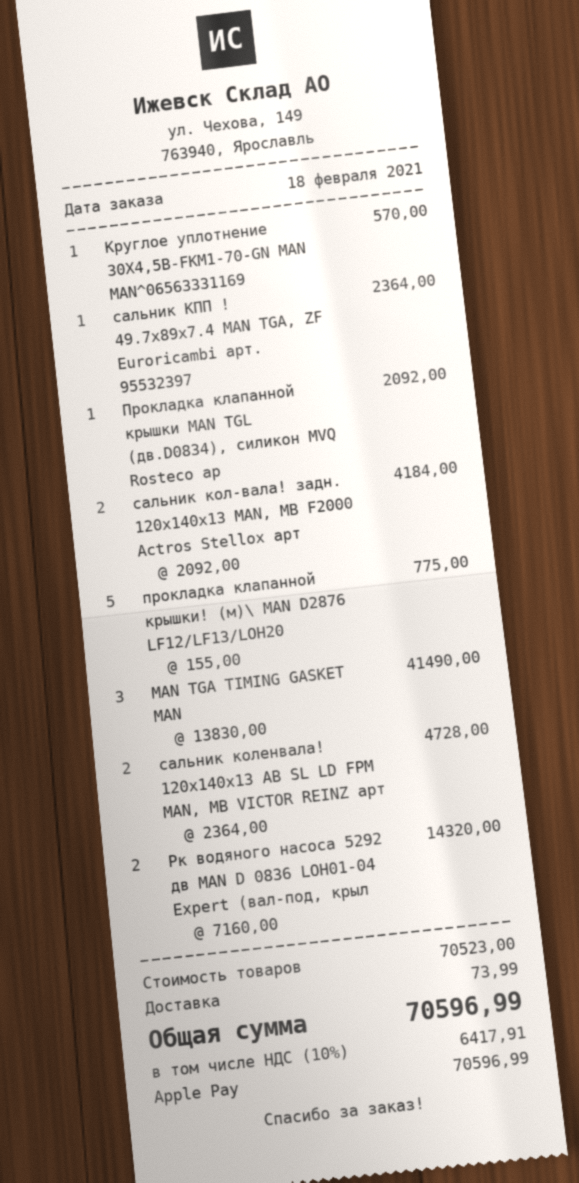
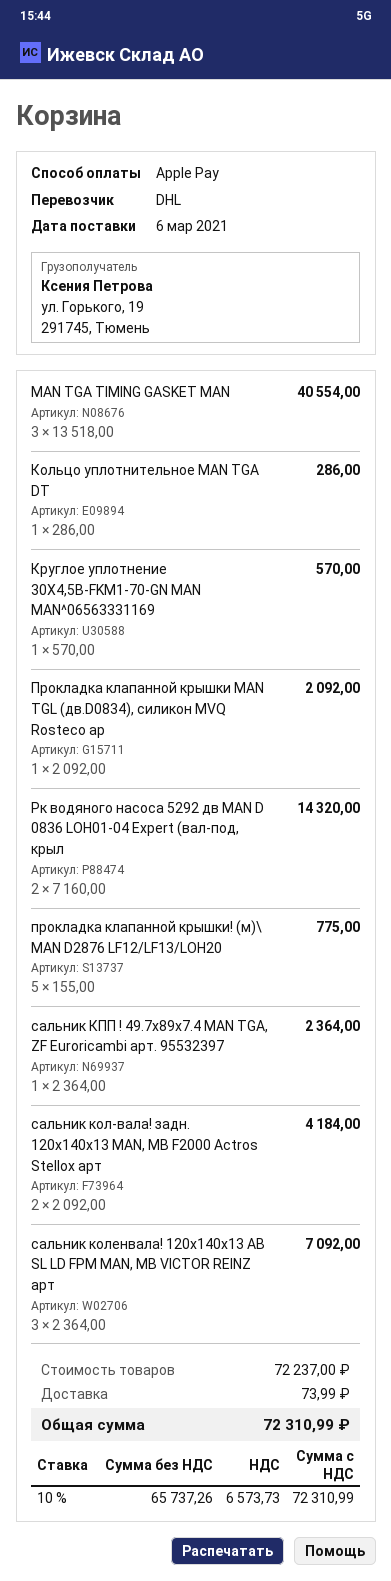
MAN TGA TIMING GASKET MAN: 3 x 13830.00 = 41490.00 -> 3 x 13518.00 = 40554.00
сальник коленвала! 120x140x13 AB SL LD FPM MAN, MB VICTOR REINZ арт: 2 x 2364.00 = 4728.00 -> 3 x 2364.00 = 7092.00
Кольцо уплотнительное MAN TGA DT: none -> 1 x 286.00 = 286.00
subtotal: 70523.00 -> 72237.00
tax: 10% = 6417.91 -> 10% = 6573.73
total: 70596.99 -> 72310.99

